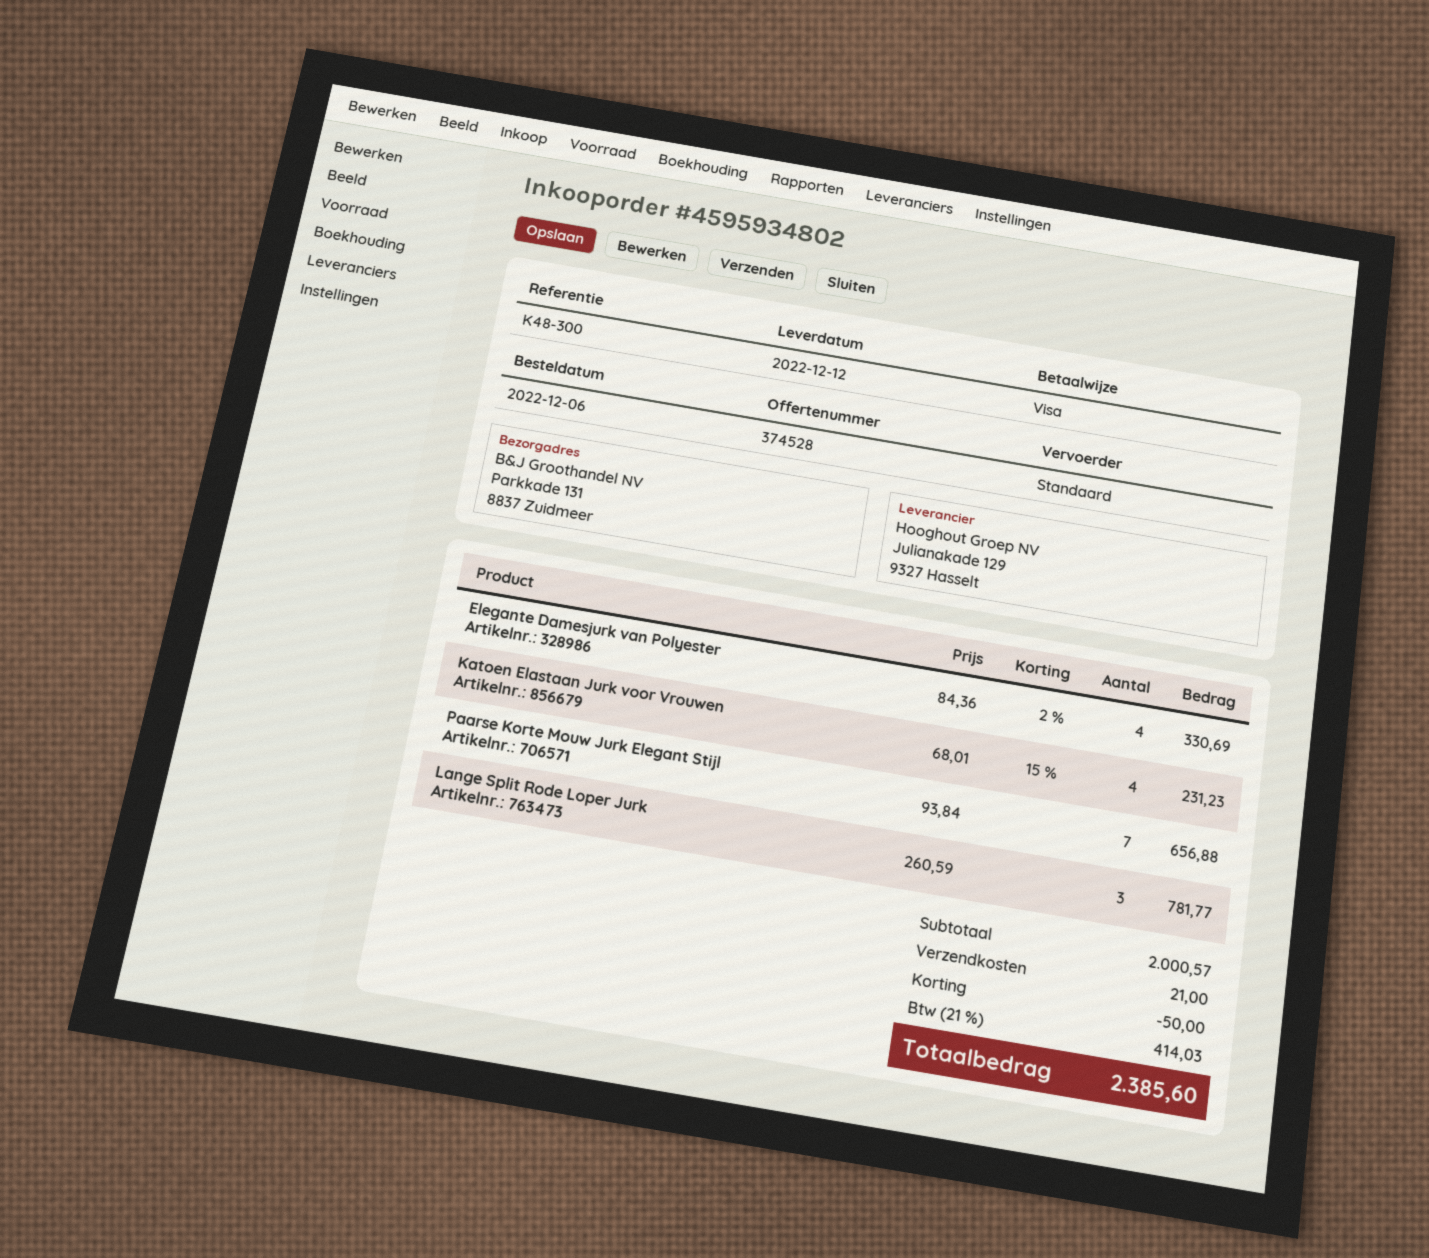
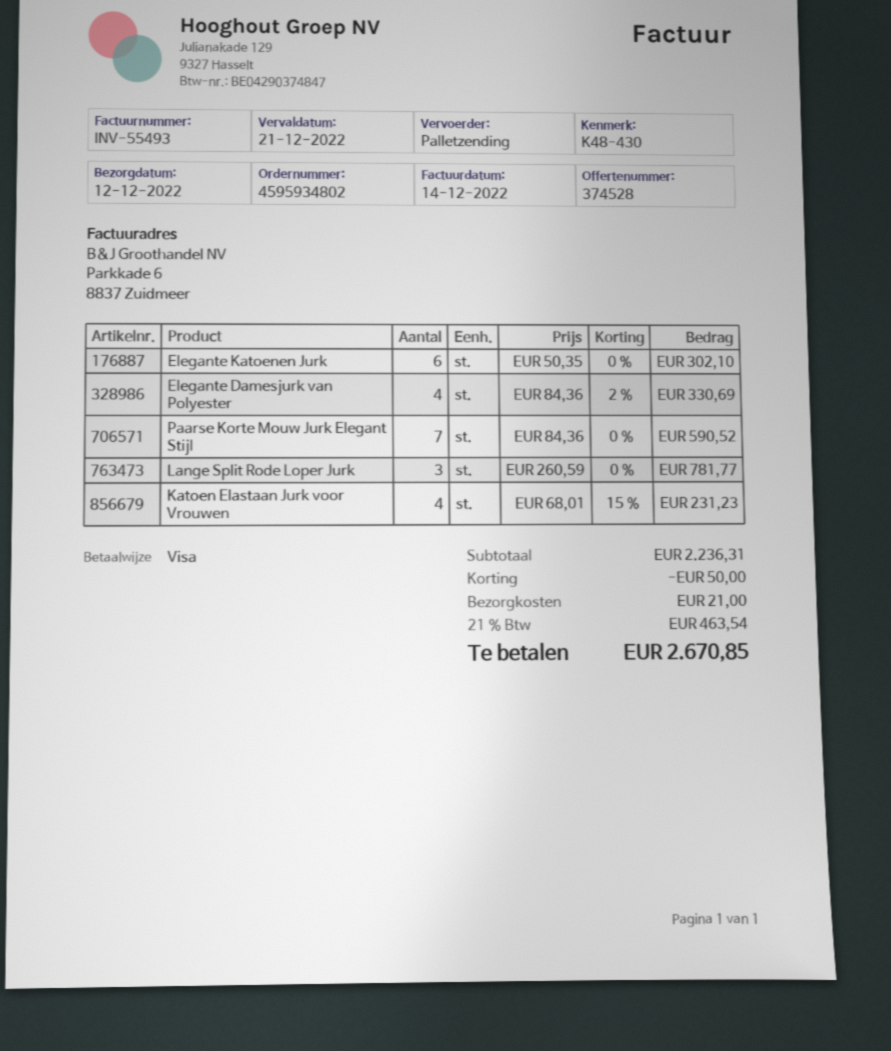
reference: K48-300 -> K48-430
shipping method: standard -> pallet freight
Paarse Korte Mouw Jurk Elegant Stijl: 7 x 93.84 = 656.88 -> 7 x 84.36 = 590.52
Elegante Katoenen Jurk: none -> 6 x 50.35 = 302.10
subtotal: 2000.57 -> 2236.31
tax: 21% = 414.03 -> 21% = 463.54
total: 2385.60 -> 2670.85

